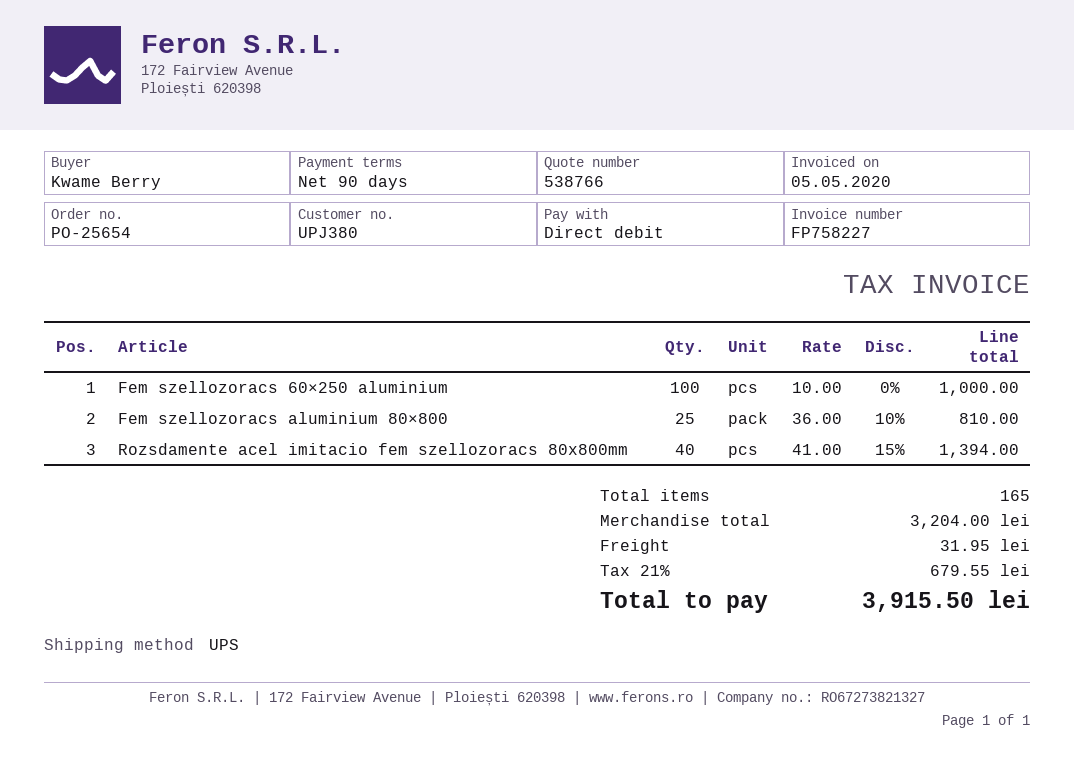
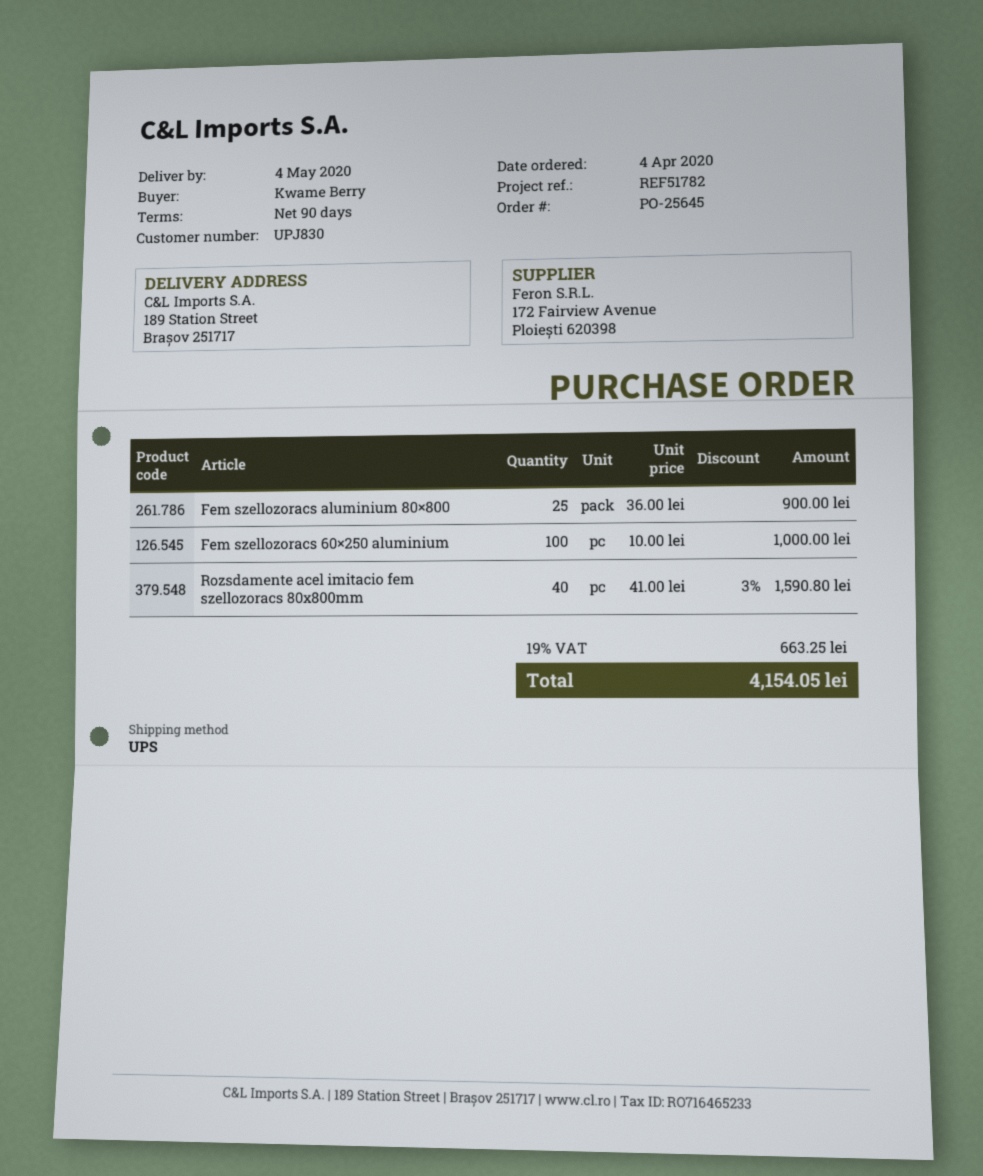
order number: PO-25654 -> PO-25645
customer number: UPJ380 -> UPJ830
Fem szellozoracs aluminium 80×800: 25 x 36.00 - 10% = 810.00 -> 25 x 36.00 = 900.00
Rozsdamente acel imitacio fem szellozoracs 80x800mm: 40 x 41.00 - 15% = 1394.00 -> 40 x 41.00 - 3% = 1590.80
shipping: 31.95 -> none
tax: 21% = 679.55 -> 19% = 663.25
total: 3915.50 -> 4154.05

